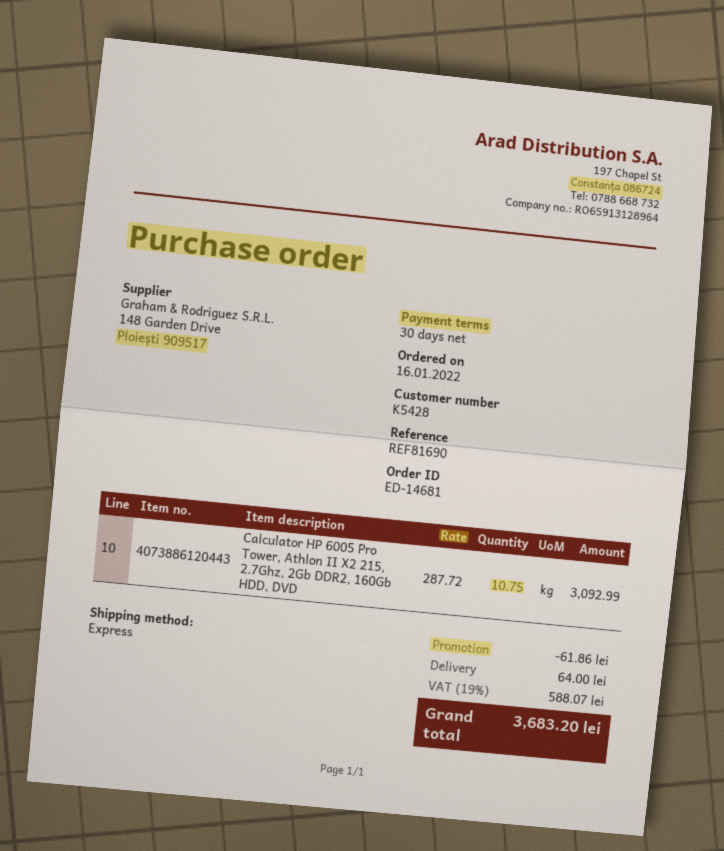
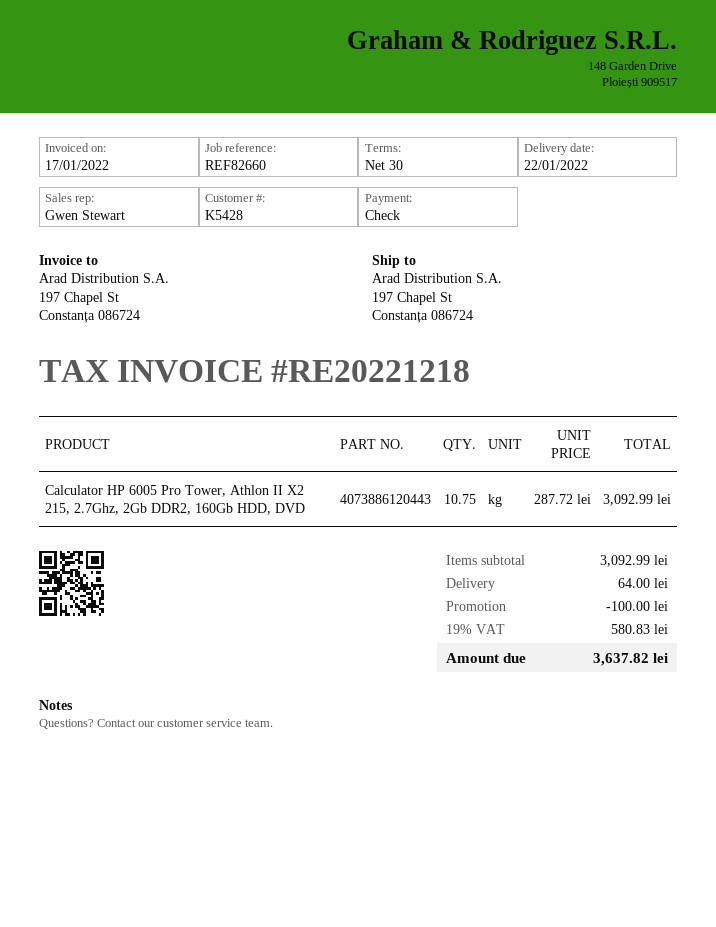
reference: REF81690 -> REF82660
discount: 61.86 -> 100.00
tax: 19% = 588.07 -> 19% = 580.83
total: 3683.20 -> 3637.82

